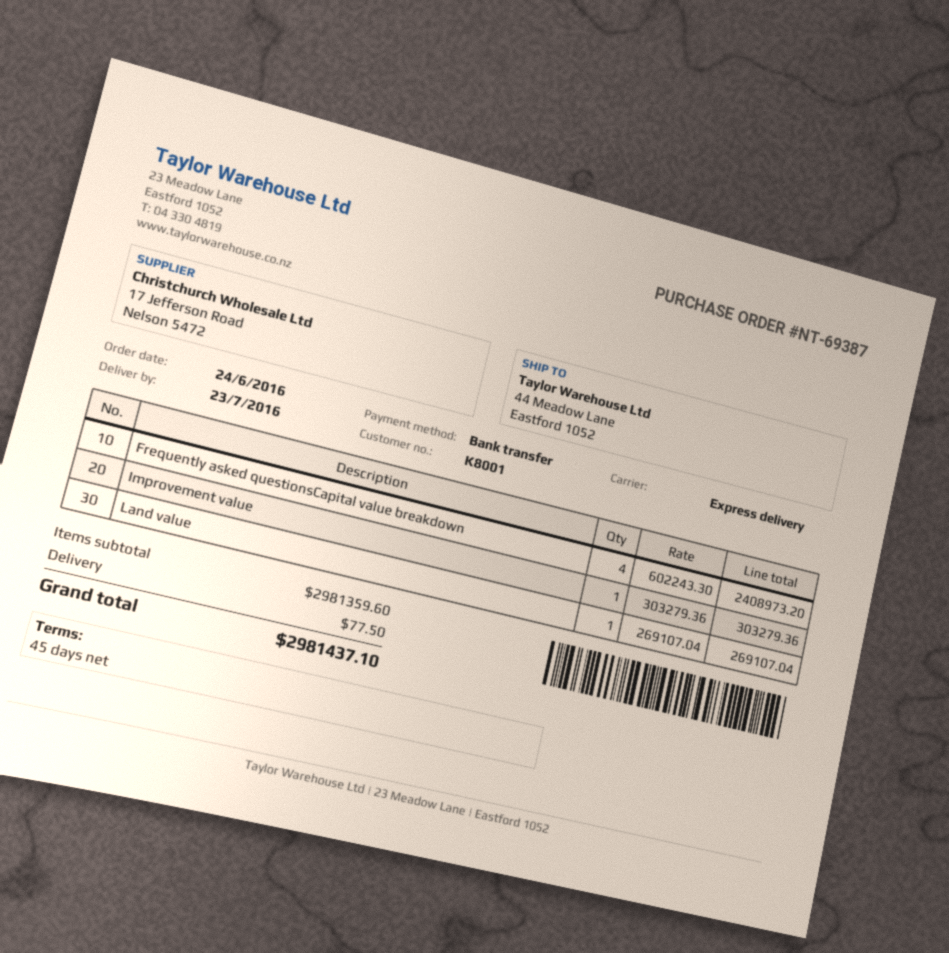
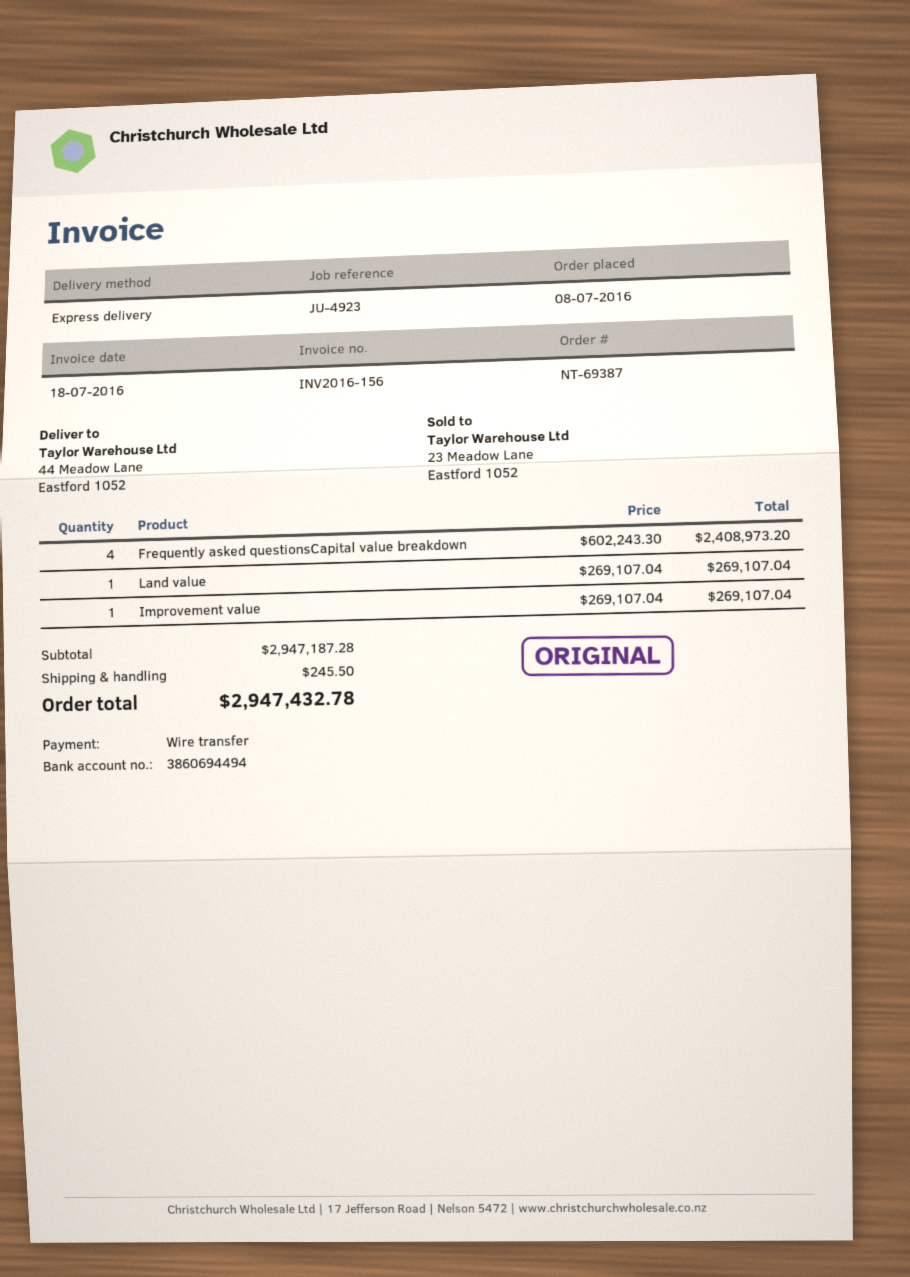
order date: 2016-06-24 -> 2016-07-08
Improvement value: 1 x 303279.36 = 303279.36 -> 1 x 269107.04 = 269107.04
subtotal: 2981359.60 -> 2947187.28
shipping: 77.50 -> 245.50
total: 2981437.10 -> 2947432.78

